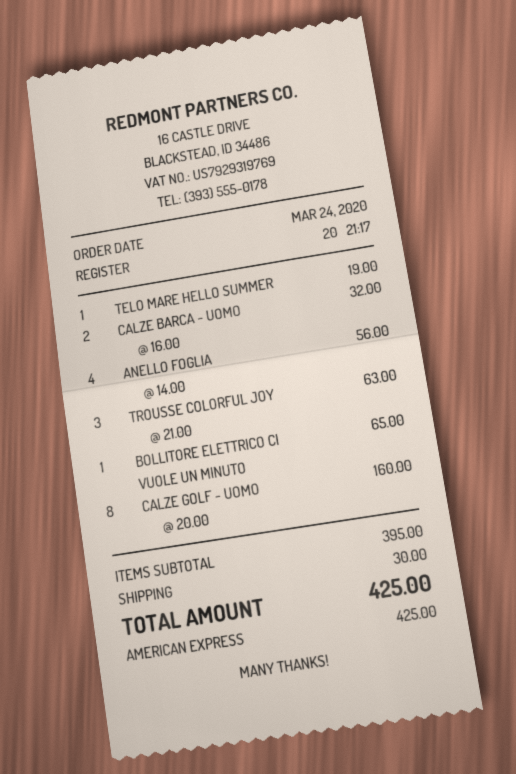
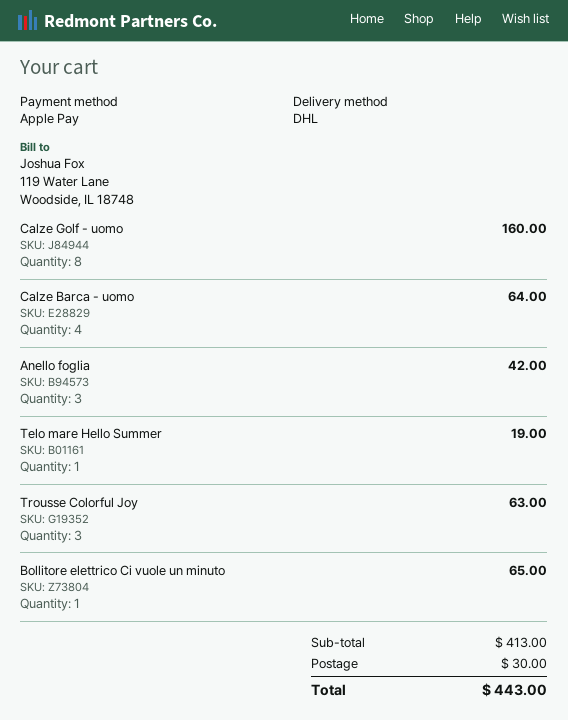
payment method: American Express -> Apple Pay
CALZE BARCA - UOMO: 2 for 32.00 -> 4 for 64.00
ANELLO FOGLIA: 4 for 56.00 -> 3 for 42.00
subtotal: 395.00 -> 413.00
total: 425.00 -> 443.00

